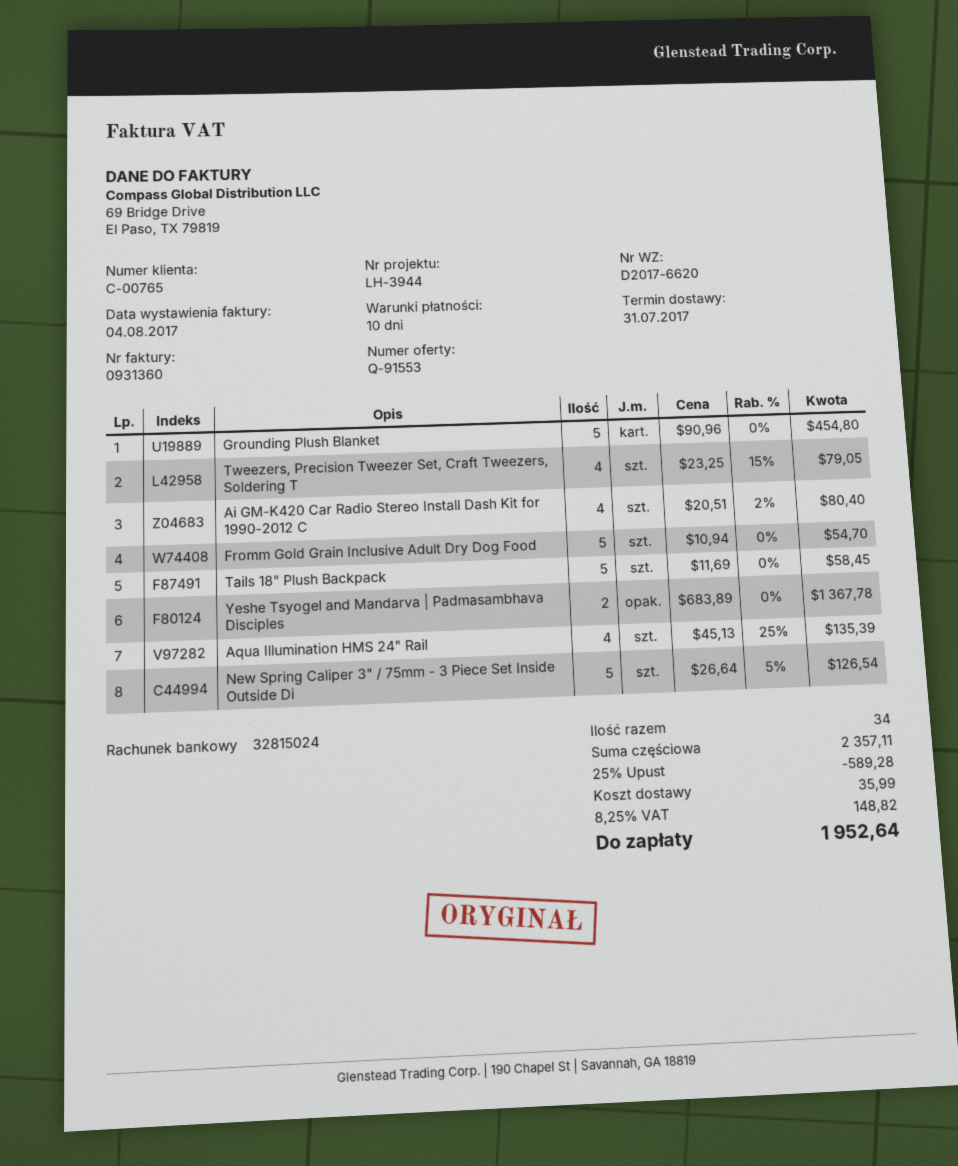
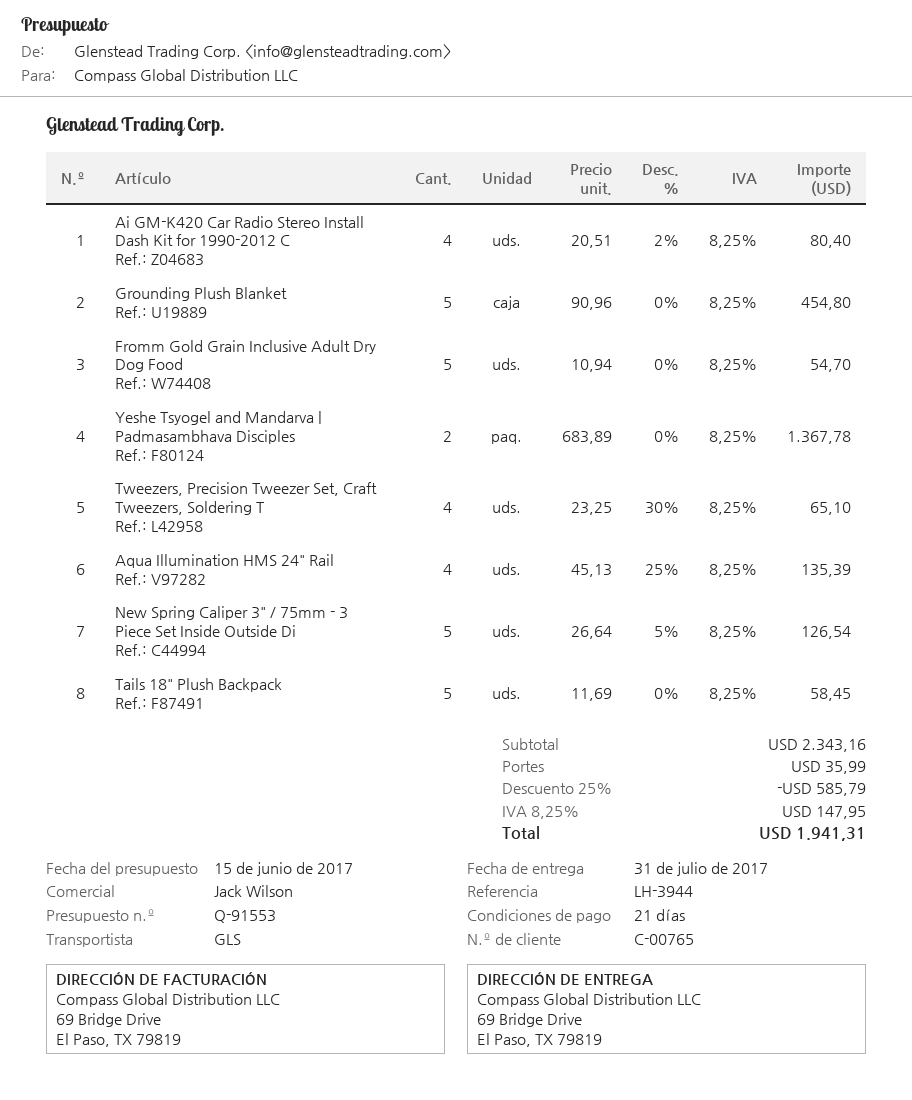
payment terms: 10 days -> 21 days
Tweezers, Precision Tweezer Set, Craft Tweezers, Soldering T: 4 x 23.25 - 15% = 79.05 -> 4 x 23.25 - 30% = 65.10
subtotal: 2357.11 -> 2343.16
discount: 25% = 589.28 -> 25% = 585.79
tax: 8.25% = 148.82 -> 8.25% = 147.95
total: 1952.64 -> 1941.31

